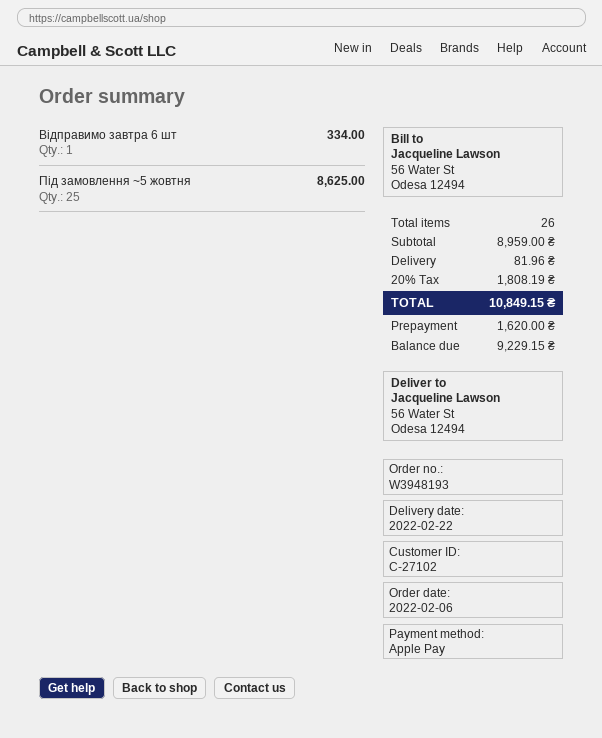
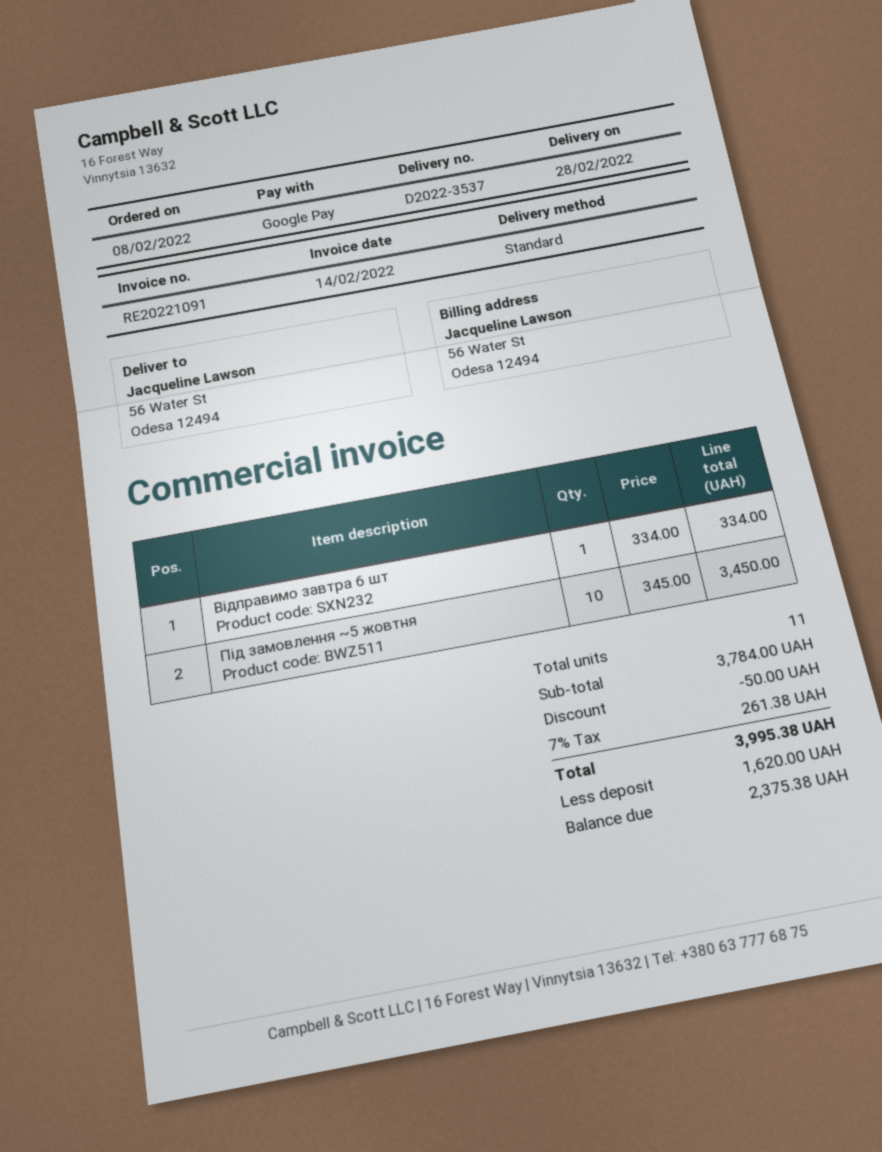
order date: 2022-02-06 -> 2022-02-08
delivery date: 2022-02-22 -> 2022-02-28
payment method: Apple Pay -> Google Pay
Під замовлення ~5 жовтня: 25 for 8625.00 -> 10 for 3450.00
total quantity: 26 -> 11
subtotal: 8959.00 -> 3784.00
discount: none -> 50.00
shipping: 81.96 -> none
tax: 20% = 1808.19 -> 7% = 261.38
total: 10849.15 -> 3995.38
balance: 9229.15 -> 2375.38

